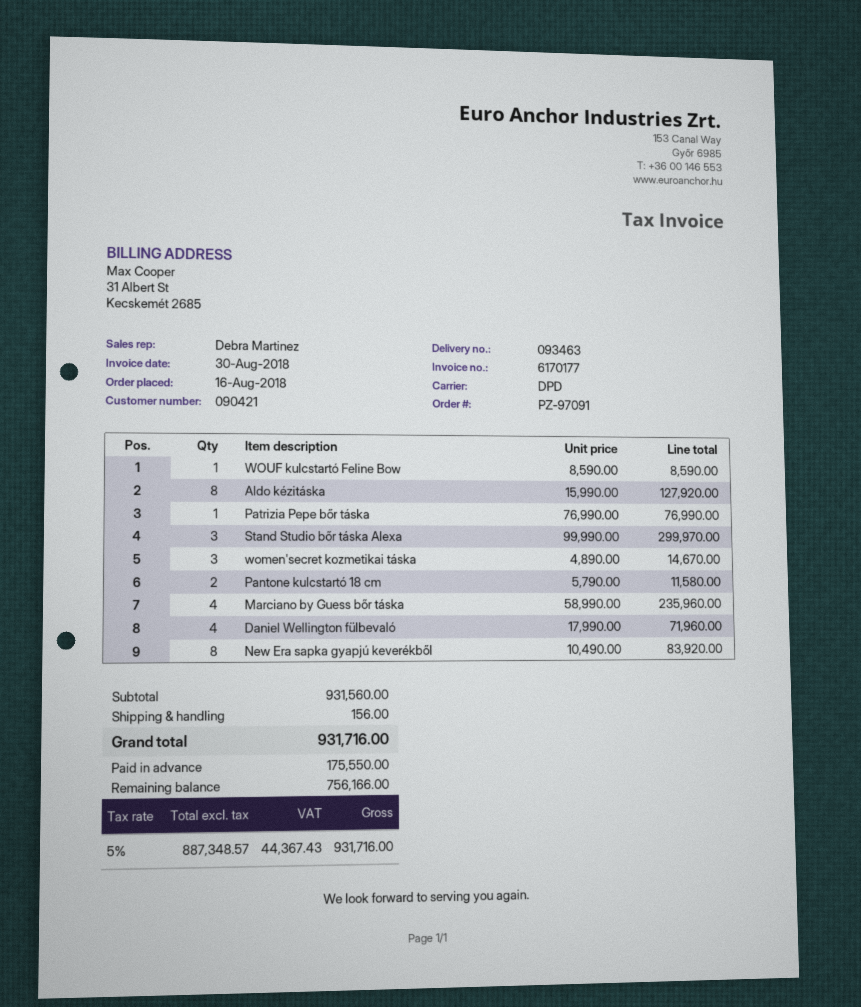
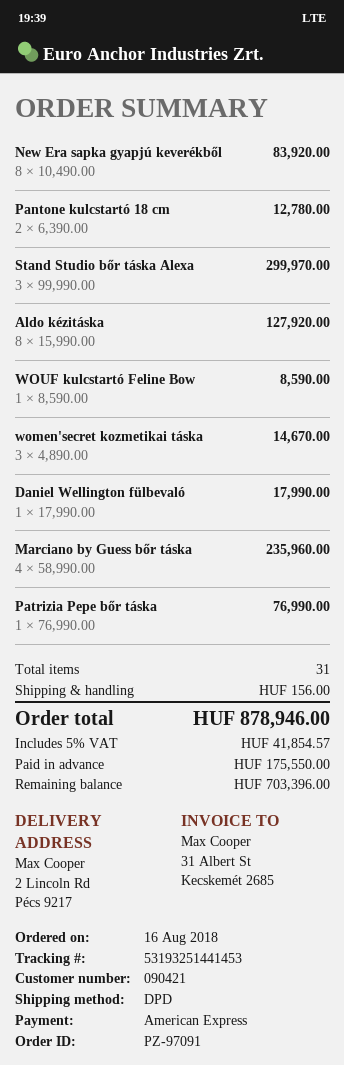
Pantone kulcstartó 18 cm: 2 x 5790.00 = 11580.00 -> 2 x 6390.00 = 12780.00
Daniel Wellington fülbevaló: 4 x 17990.00 = 71960.00 -> 1 x 17990.00 = 17990.00
tax: 5% = 44367.43 -> 5% = 41854.57
total: 931716.00 -> 878946.00
balance: 756166.00 -> 703396.00

